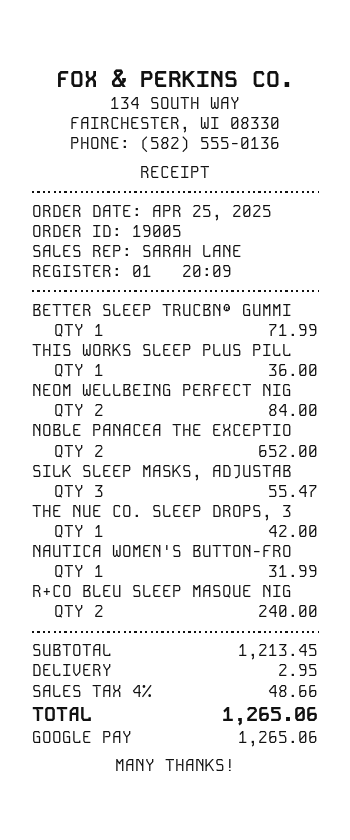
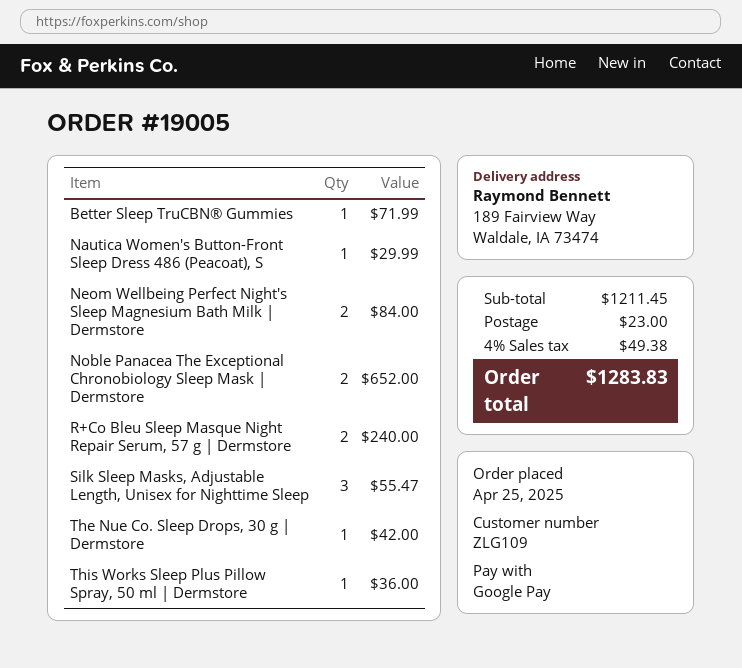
NAUTICA WOMEN'S BUTTON-FRO: 1 for 31.99 -> 1 for 29.99
subtotal: 1213.45 -> 1211.45
shipping: 2.95 -> 23.00
tax: 4% = 48.66 -> 4% = 49.38
total: 1265.06 -> 1283.83

